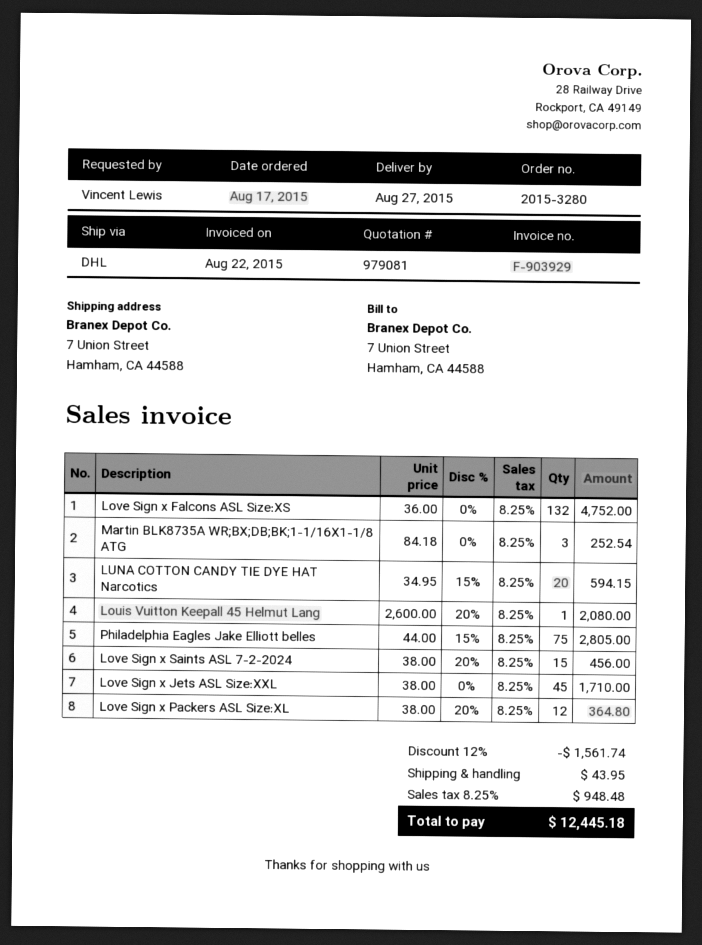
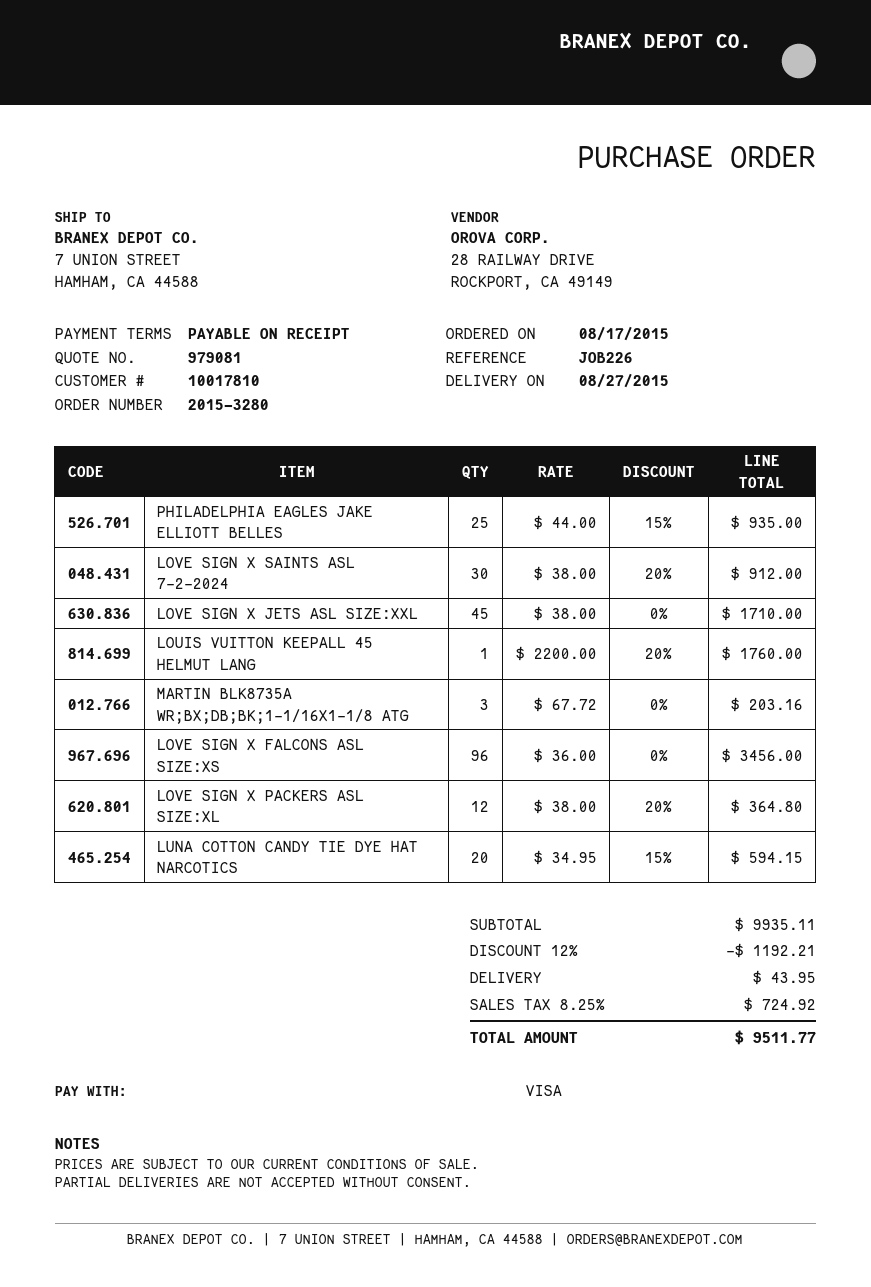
Love Sign x Falcons ASL Size:XS: 132 x 36.00 = 4752.00 -> 96 x 36.00 = 3456.00
Martin BLK8735A WR;BX;DB;BK;1-1/16X1-1/8 ATG: 3 x 84.18 = 252.54 -> 3 x 67.72 = 203.16
Louis Vuitton Keepall 45 Helmut Lang: 1 x 2600.00 - 20% = 2080.00 -> 1 x 2200.00 - 20% = 1760.00
Philadelphia Eagles Jake Elliott belles: 75 x 44.00 - 15% = 2805.00 -> 25 x 44.00 - 15% = 935.00
Love Sign x Saints ASL 7-2-2024: 15 x 38.00 - 20% = 456.00 -> 30 x 38.00 - 20% = 912.00
discount: 12% = 1561.74 -> 12% = 1192.21
tax: 8.25% = 948.48 -> 8.25% = 724.92
total: 12445.18 -> 9511.77

